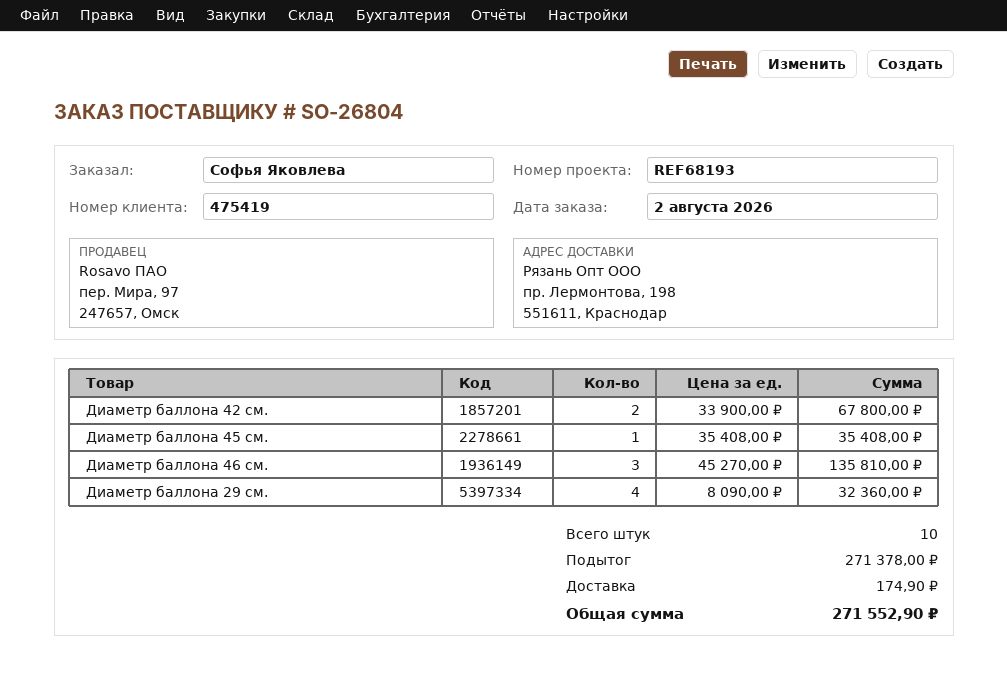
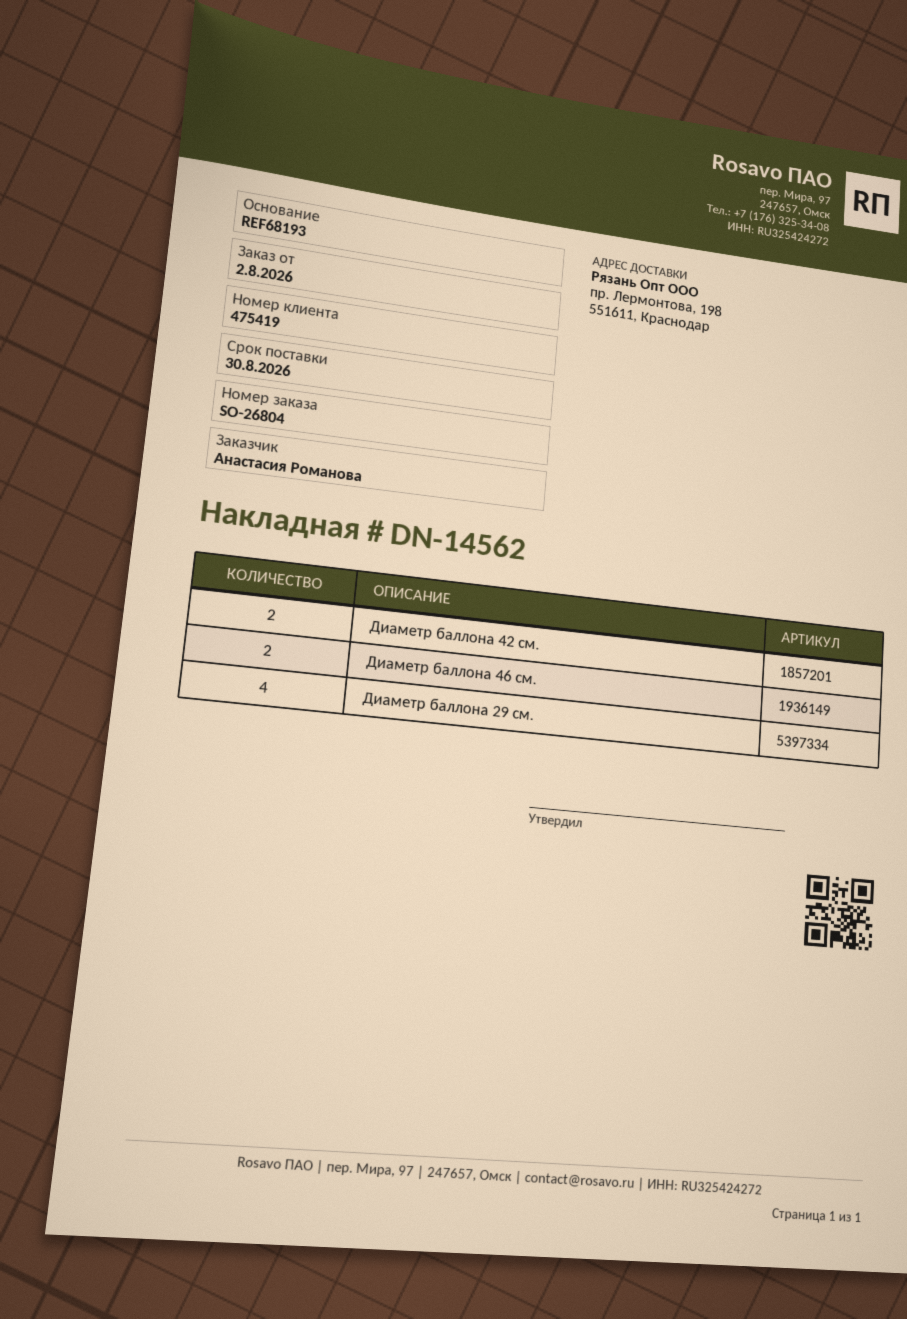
ordered by: Софья Яковлева -> Анастасия Романова
Диаметр баллона 45 см.: 1 -> none
Диаметр баллона 46 см.: 3 -> 2

